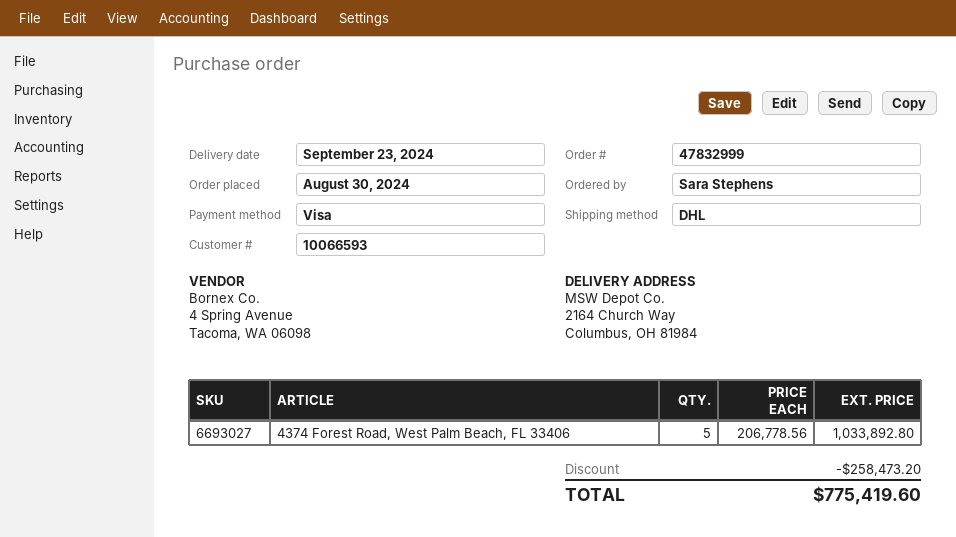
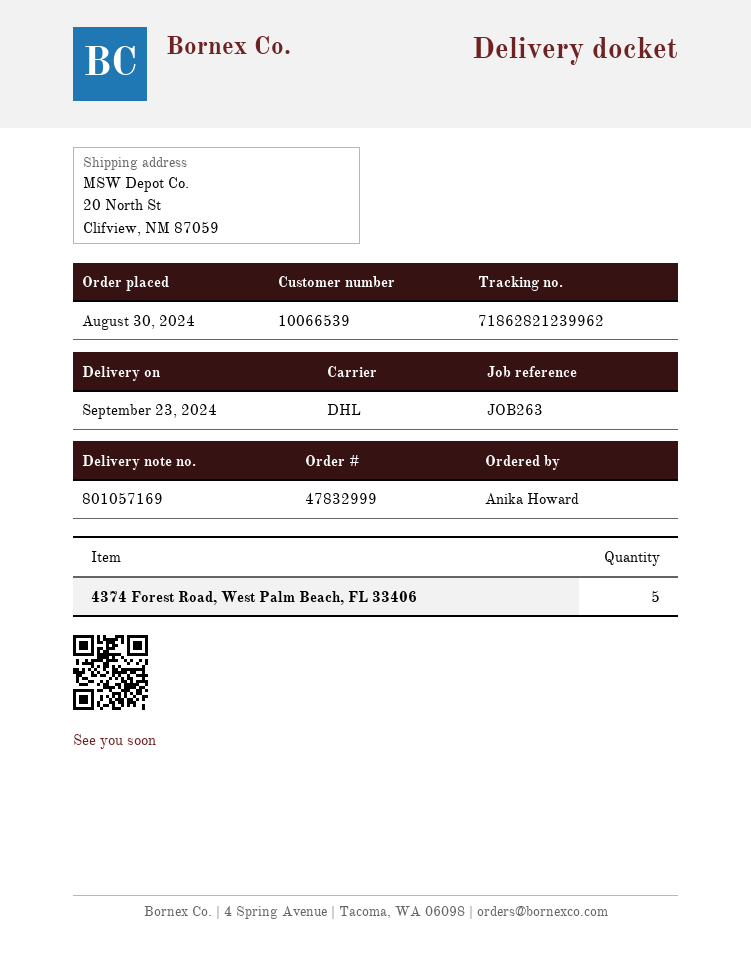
customer number: 10066593 -> 10066539
ordered by: Sara Stephens -> Anika Howard
ship to: 2164 Church Way, Columbus, OH 81984 -> 20 North St, Clifview, NM 87059

